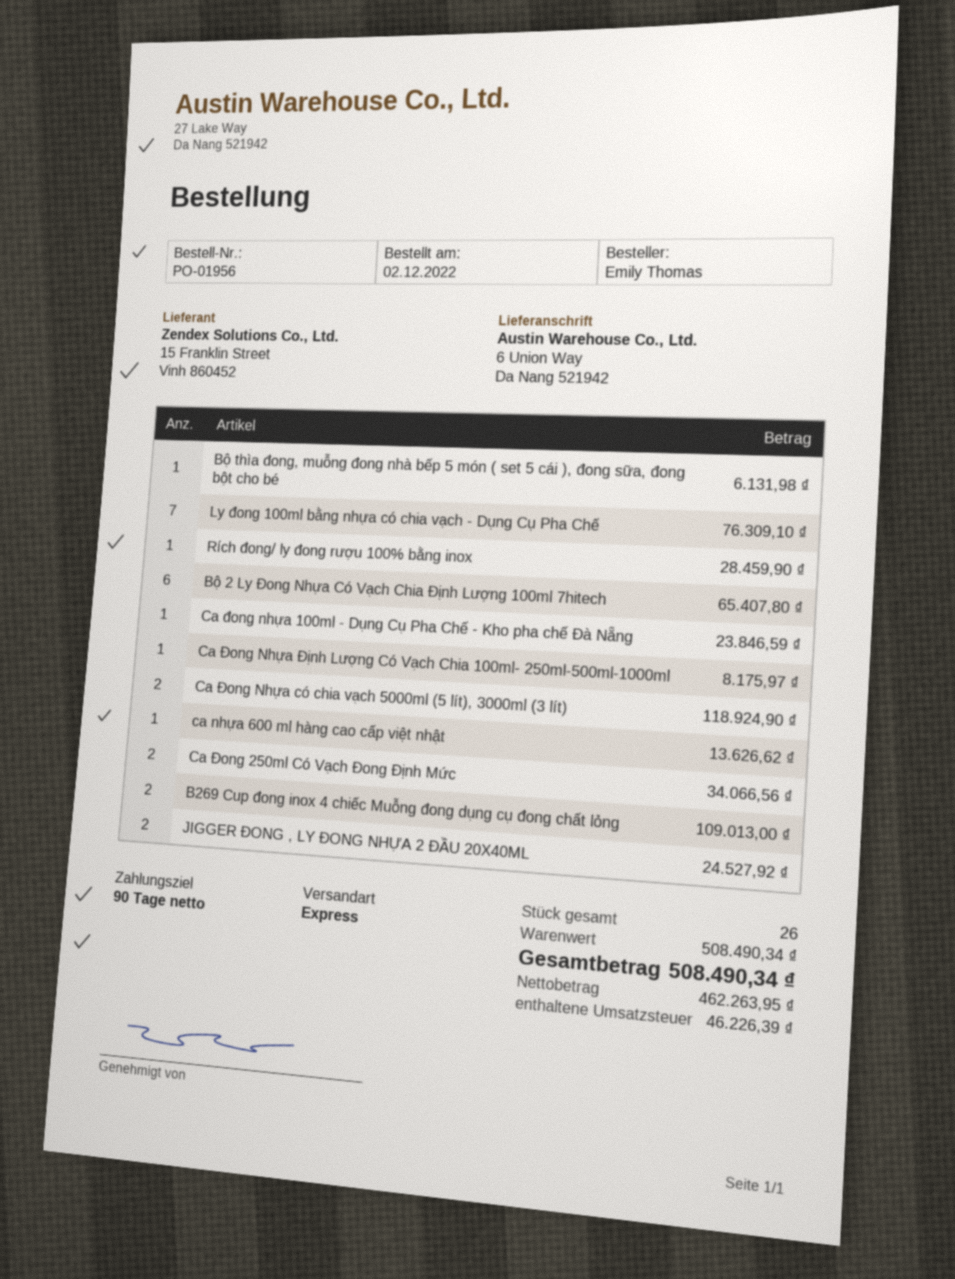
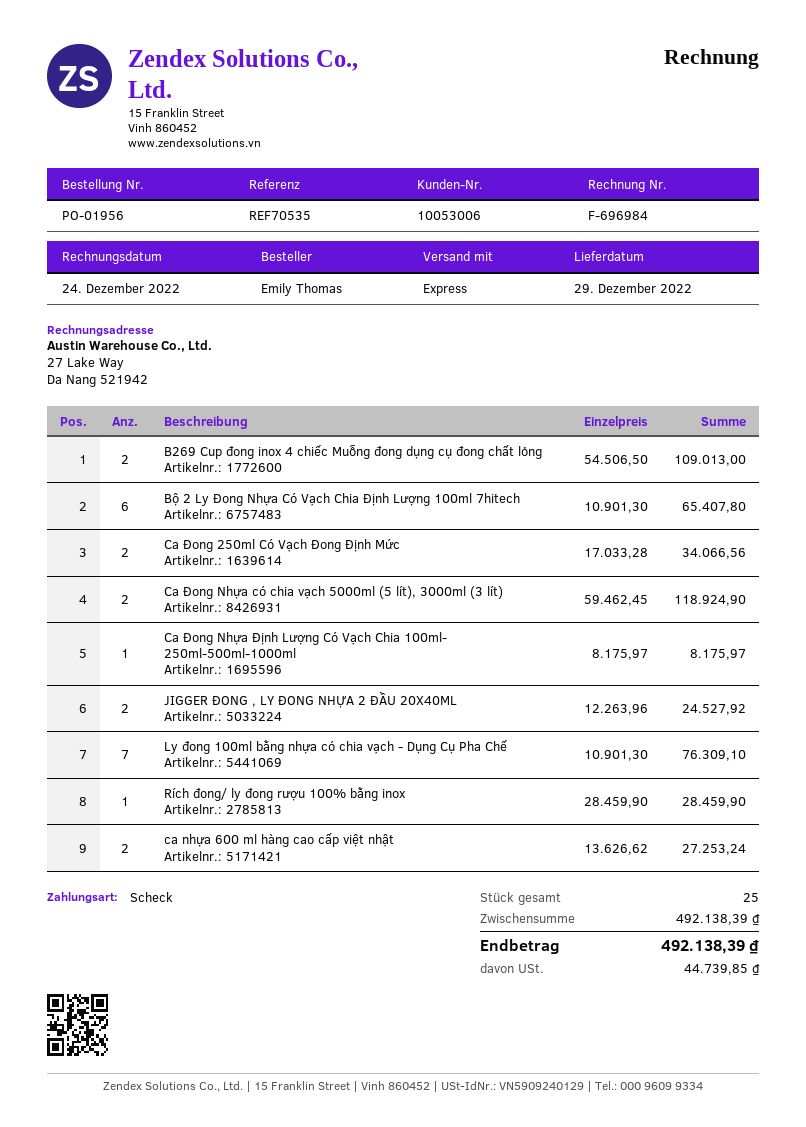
Bộ thìa đong, muỗng đong nhà bếp 5 món ( set 5 cái ), đong sữa, đong bột cho bé: 1 for 6131.98 -> none
Ca đong nhựa 100ml - Dụng Cụ Pha Chế - Kho pha chế Đà Nẵng: 1 for 23846.59 -> none
ca nhựa 600 ml hàng cao cấp việt nhật: 1 for 13626.62 -> 2 for 27253.24
total quantity: 26 -> 25
subtotal: 508490.34 -> 492138.39
tax: 46226.39 -> 44739.85
total: 508490.34 -> 492138.39

